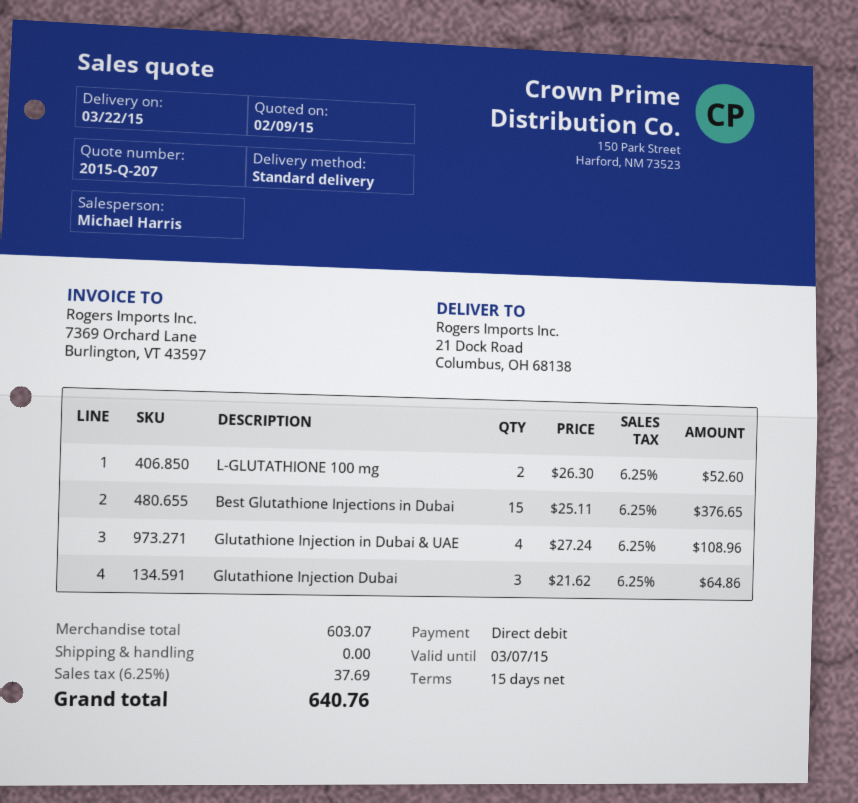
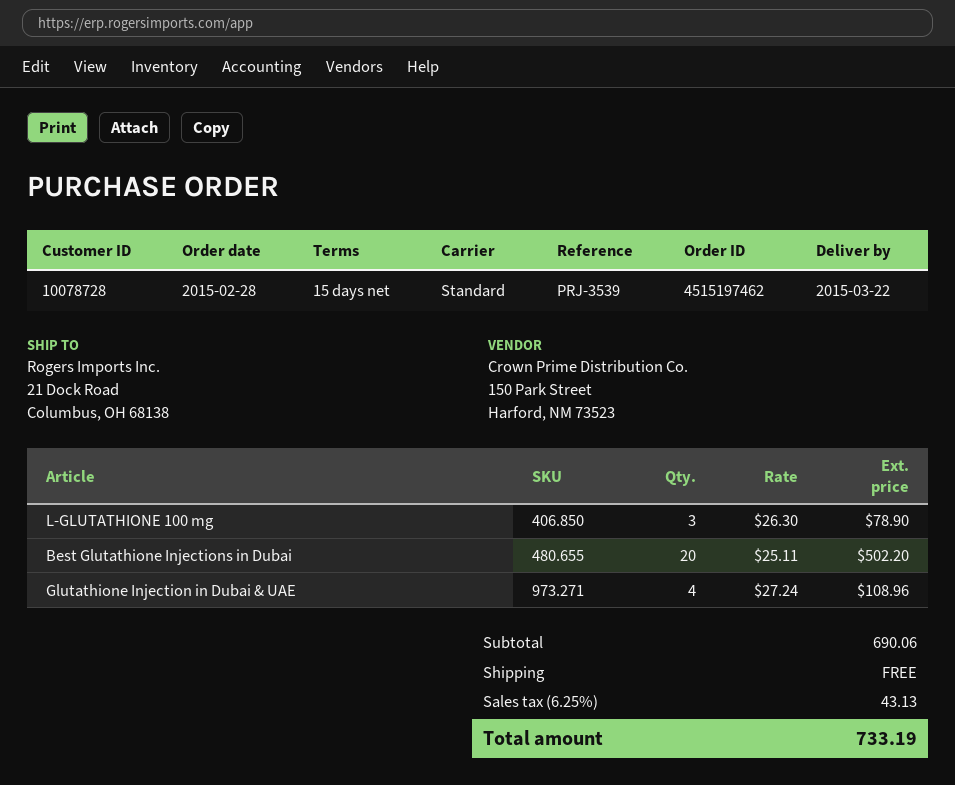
L-GLUTATHIONE 100 mg: 2 x 26.30 = 52.60 -> 3 x 26.30 = 78.90
Best Glutathione Injections in Dubai: 15 x 25.11 = 376.65 -> 20 x 25.11 = 502.20
Glutathione Injection Dubai: 3 x 21.62 = 64.86 -> none
subtotal: 603.07 -> 690.06
tax: 6.25% = 37.69 -> 6.25% = 43.13
total: 640.76 -> 733.19

